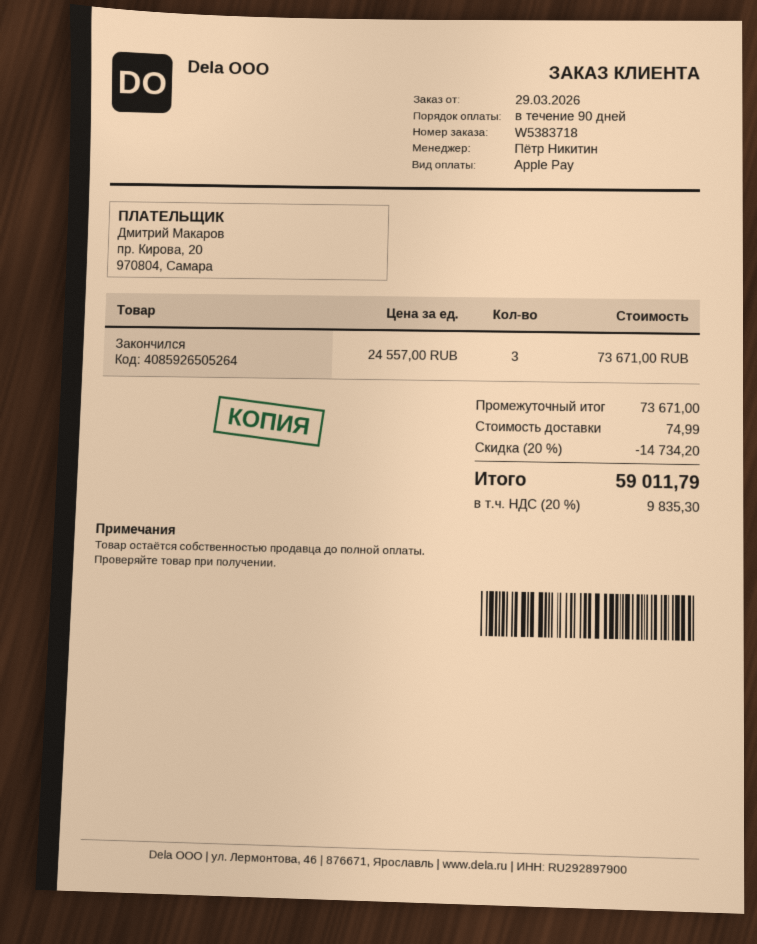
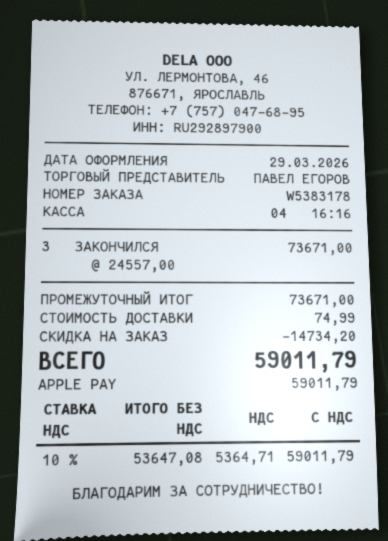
order number: W5383718 -> W5383178
sales rep: Пётр Никитин -> ПАВЕЛ ЕГОРОВ
tax: 20% = 9835.30 -> 10% = 5364.71

